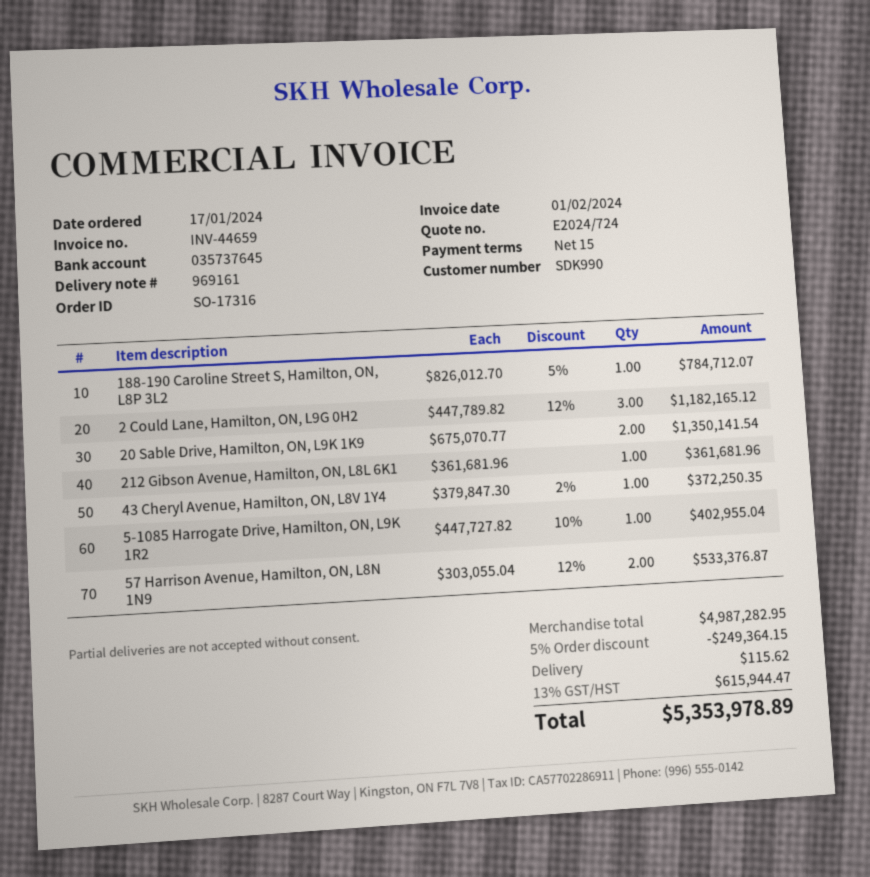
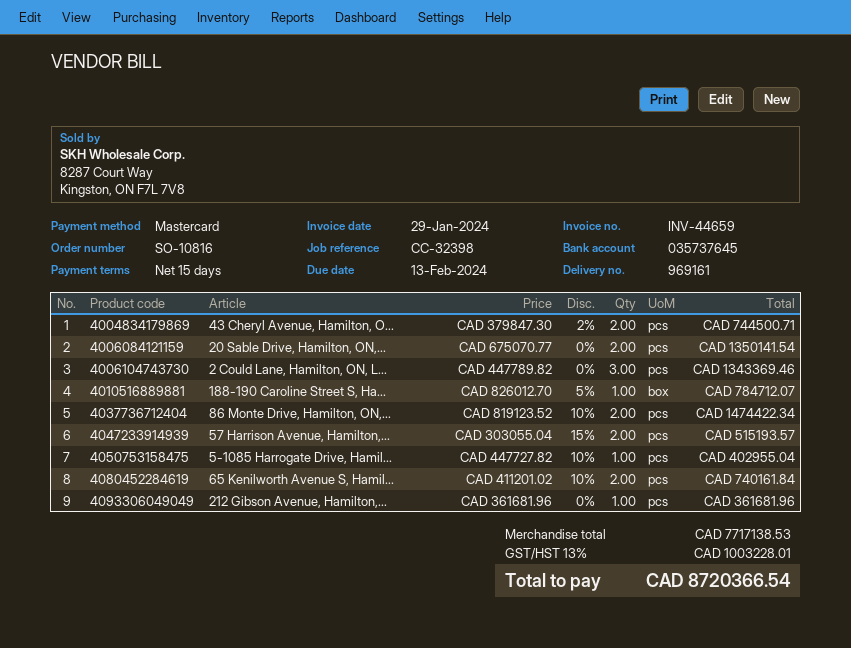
order number: SO-17316 -> SO-10816
invoice date: 2024-02-01 -> 2024-01-29
2 Could Lane, Hamilton, ON, L9G 0H2: 3 x 447789.82 - 12% = 1182165.12 -> 3 x 447789.82 = 1343369.46
43 Cheryl Avenue, Hamilton, ON, L8V 1Y4: 1 x 379847.30 - 2% = 372250.35 -> 2 x 379847.30 - 2% = 744500.71
57 Harrison Avenue, Hamilton, ON, L8N 1N9: 2 x 303055.04 - 12% = 533376.87 -> 2 x 303055.04 - 15% = 515193.57
86 Monte Drive, Hamilton, ON,...: none -> 2 x 819123.52 - 10% = 1474422.34
65 Kenilworth Avenue S, Hamil...: none -> 2 x 411201.02 - 10% = 740161.84
subtotal: 4987282.95 -> 7717138.53
discount: 5% = 249364.15 -> none
shipping: 115.62 -> none
tax: 13% = 615944.47 -> 13% = 1003228.01
total: 5353978.89 -> 8720366.54

